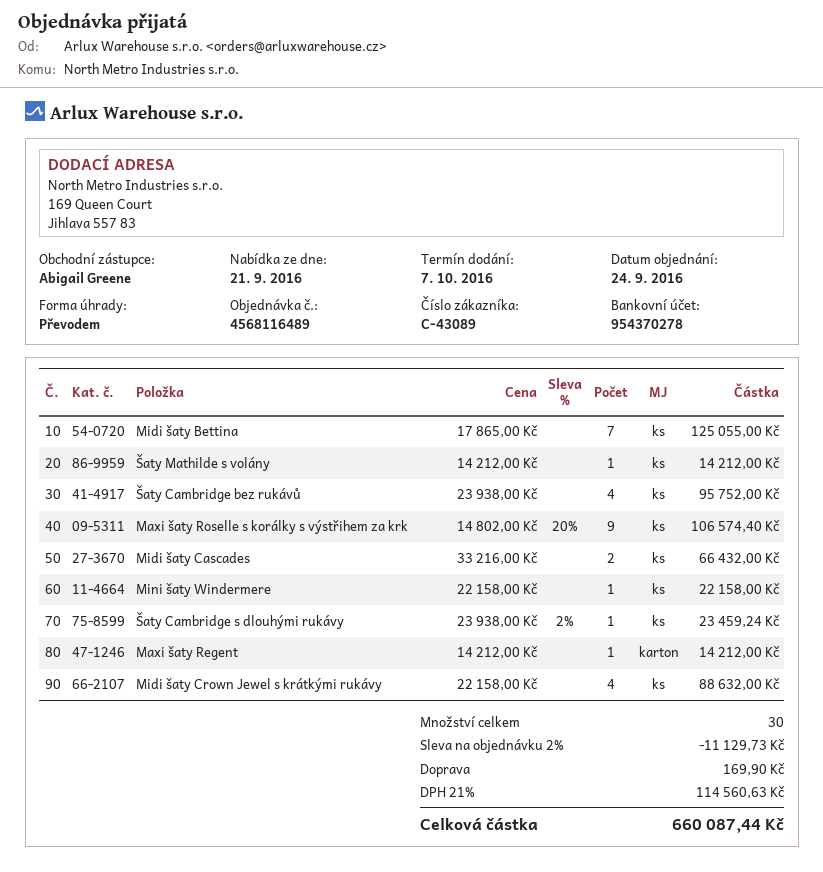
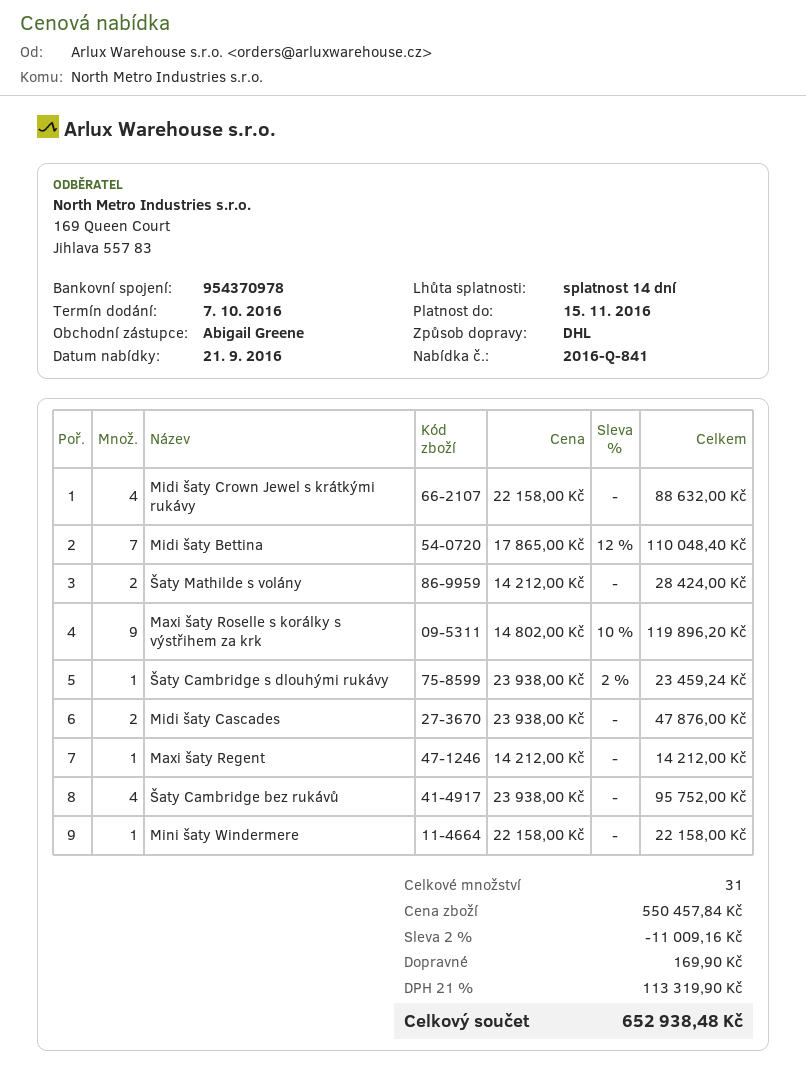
bank account: 954370278 -> 954370978
Midi šaty Bettina: 7 x 17865.00 = 125055.00 -> 7 x 17865.00 - 12% = 110048.40
Šaty Mathilde s volány: 1 x 14212.00 = 14212.00 -> 2 x 14212.00 = 28424.00
Maxi šaty Roselle s korálky s výstřihem za krk: 9 x 14802.00 - 20% = 106574.40 -> 9 x 14802.00 - 10% = 119896.20
Midi šaty Cascades: 2 x 33216.00 = 66432.00 -> 2 x 23938.00 = 47876.00
total quantity: 30 -> 31
discount: 2% = 11129.73 -> 2% = 11009.16
tax: 21% = 114560.63 -> 21% = 113319.90
total: 660087.44 -> 652938.48

